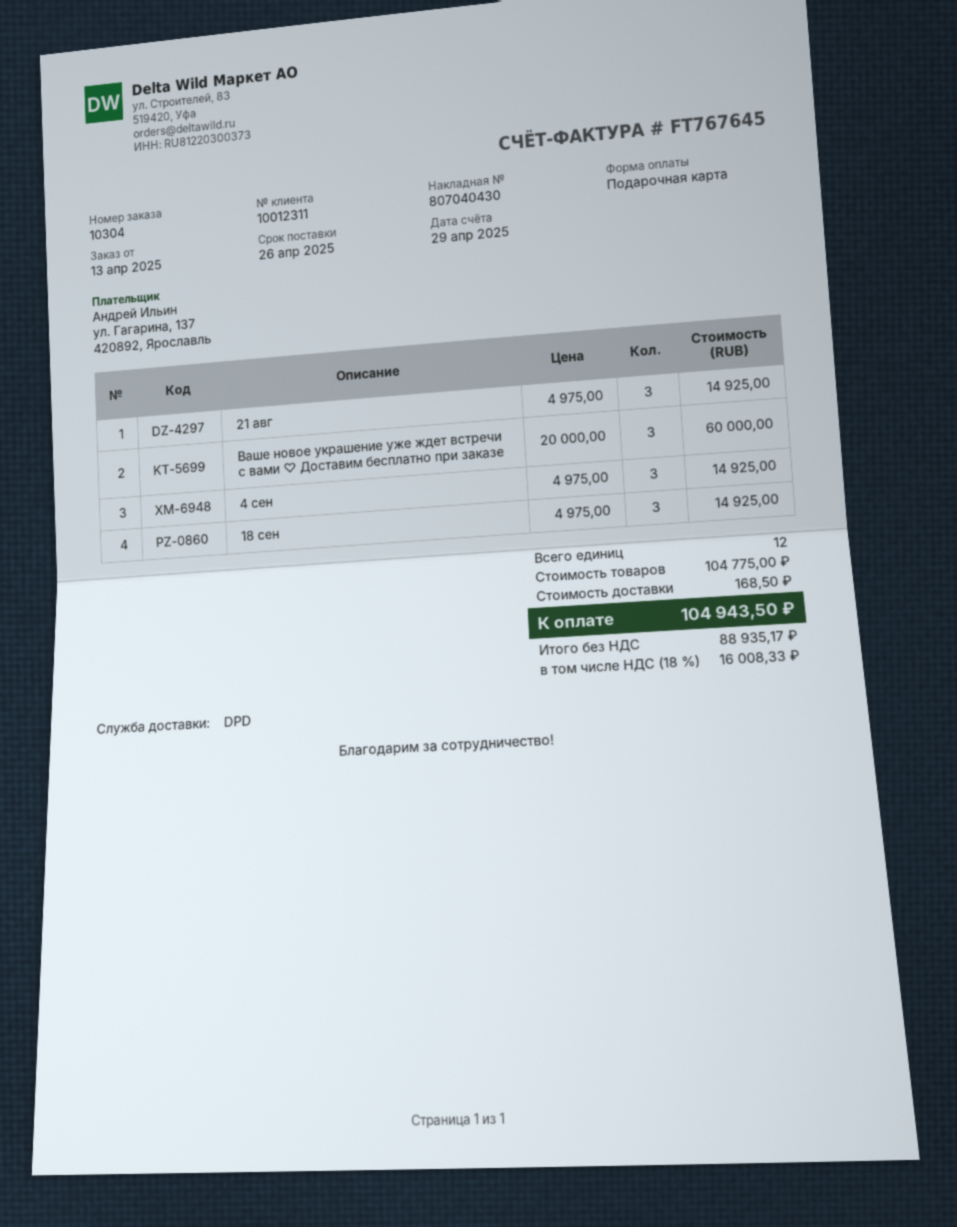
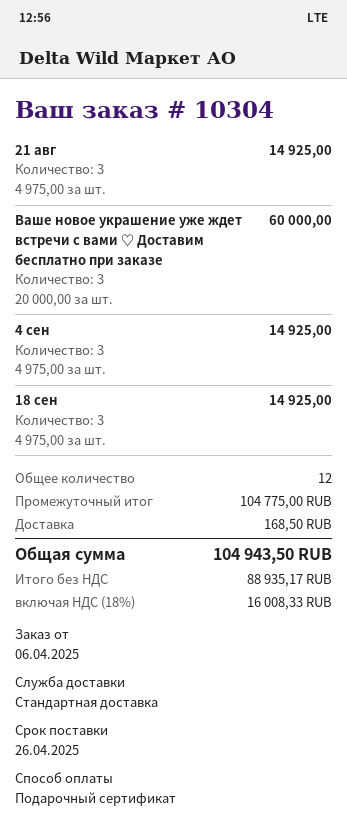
order date: 2025-04-13 -> 2025-04-06
shipping method: DPD -> standard

